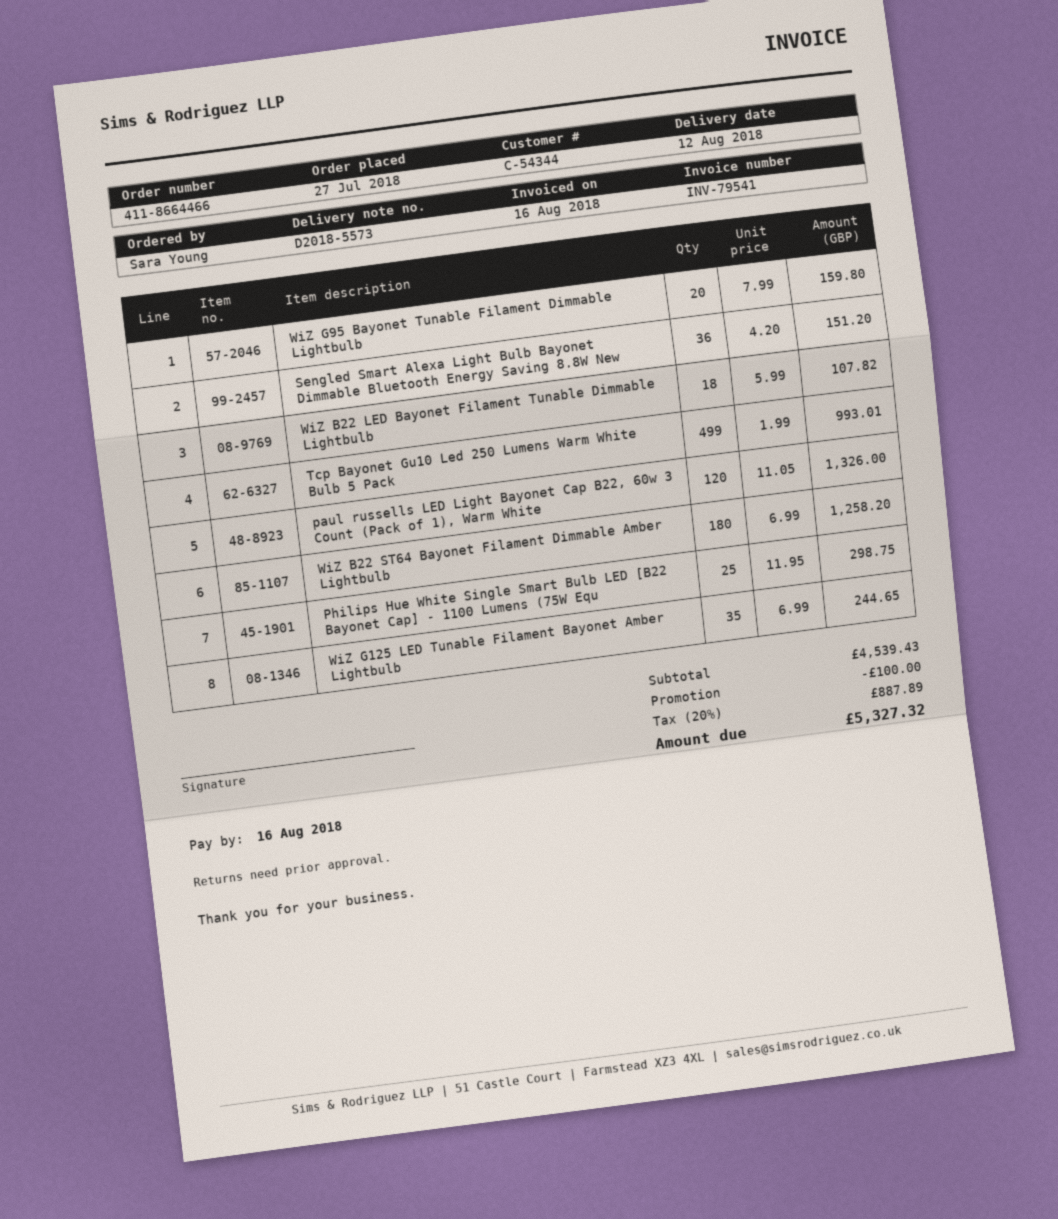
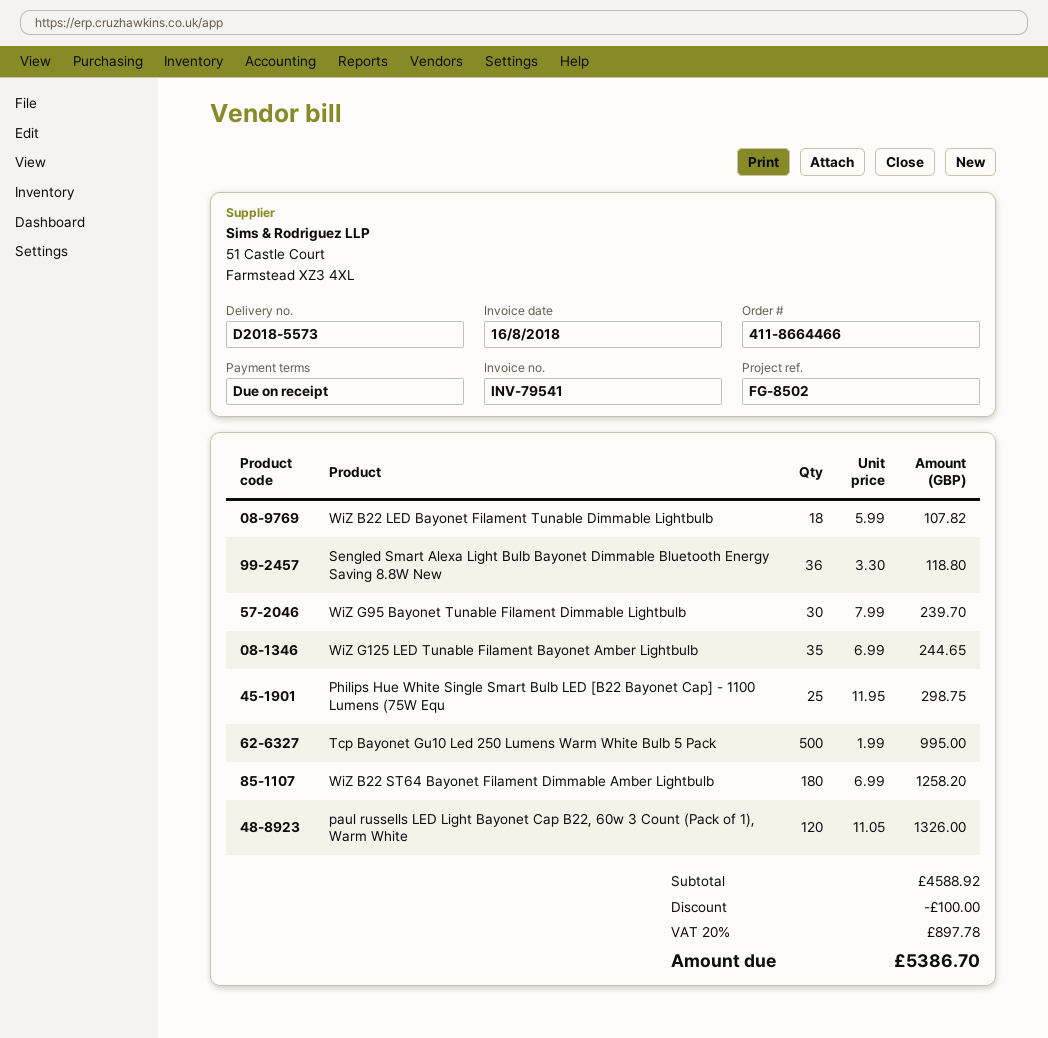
WiZ G95 Bayonet Tunable Filament Dimmable Lightbulb: 20 x 7.99 = 159.80 -> 30 x 7.99 = 239.70
Sengled Smart Alexa Light Bulb Bayonet Dimmable Bluetooth Energy Saving 8.8W New: 36 x 4.20 = 151.20 -> 36 x 3.30 = 118.80
Tcp Bayonet Gu10 Led 250 Lumens Warm White Bulb 5 Pack: 499 x 1.99 = 993.01 -> 500 x 1.99 = 995.00
subtotal: 4539.43 -> 4588.92
tax: 20% = 887.89 -> 20% = 897.78
total: 5327.32 -> 5386.70

